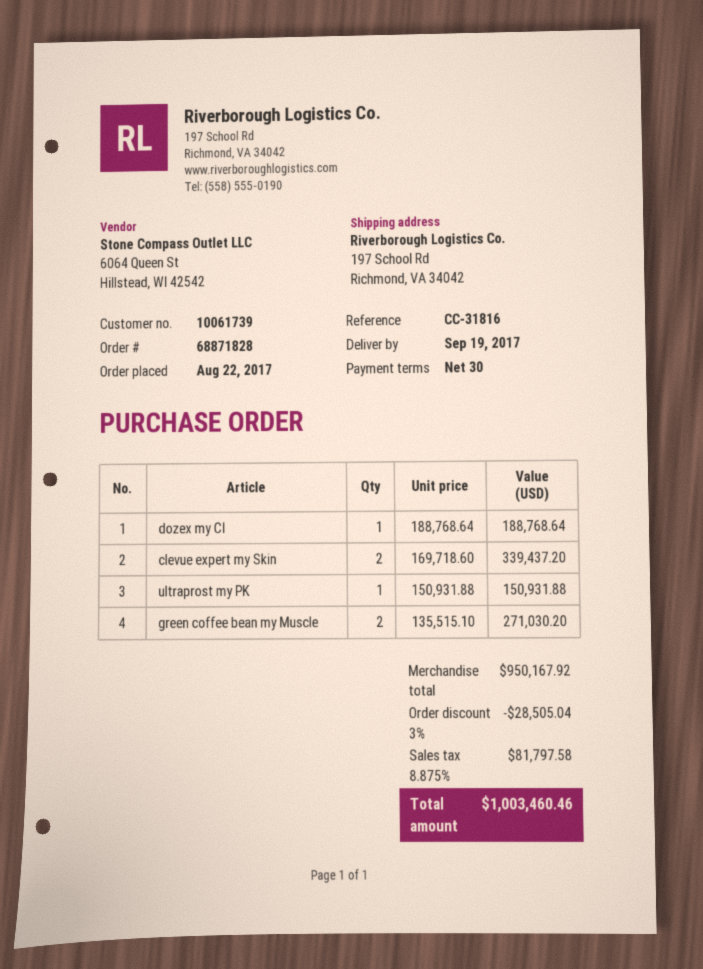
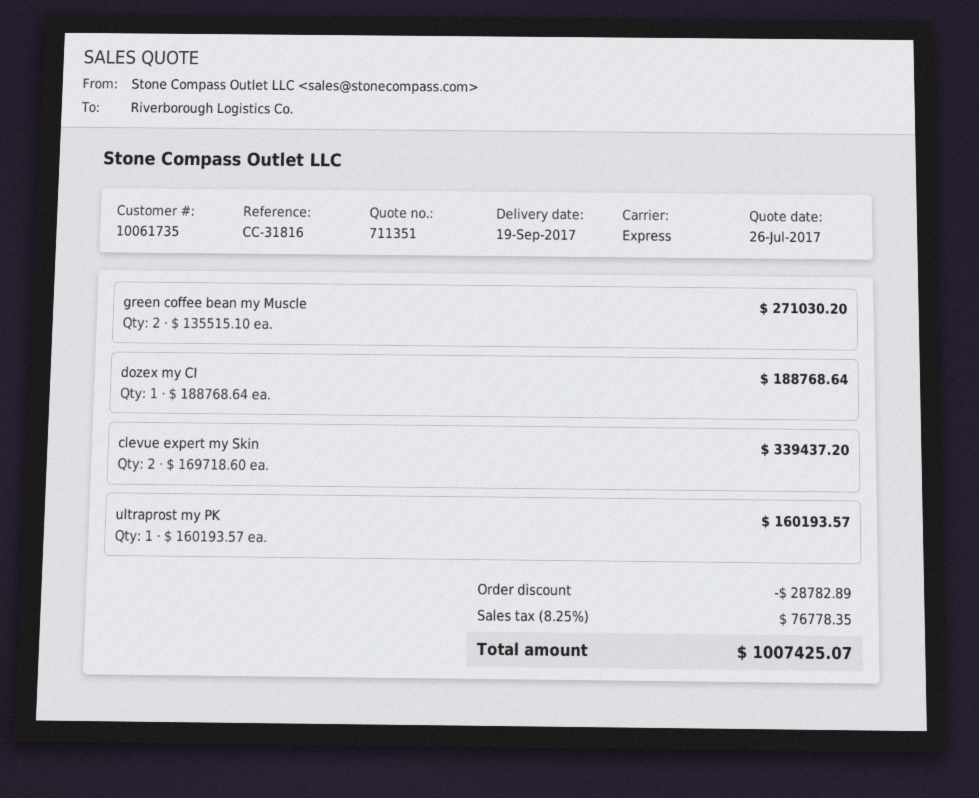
customer number: 10061739 -> 10061735
ultraprost my PK: 1 x 150931.88 = 150931.88 -> 1 x 160193.57 = 160193.57
discount: 28505.04 -> 28782.89
tax: 8.875% = 81797.58 -> 8.25% = 76778.35
total: 1003460.46 -> 1007425.07

